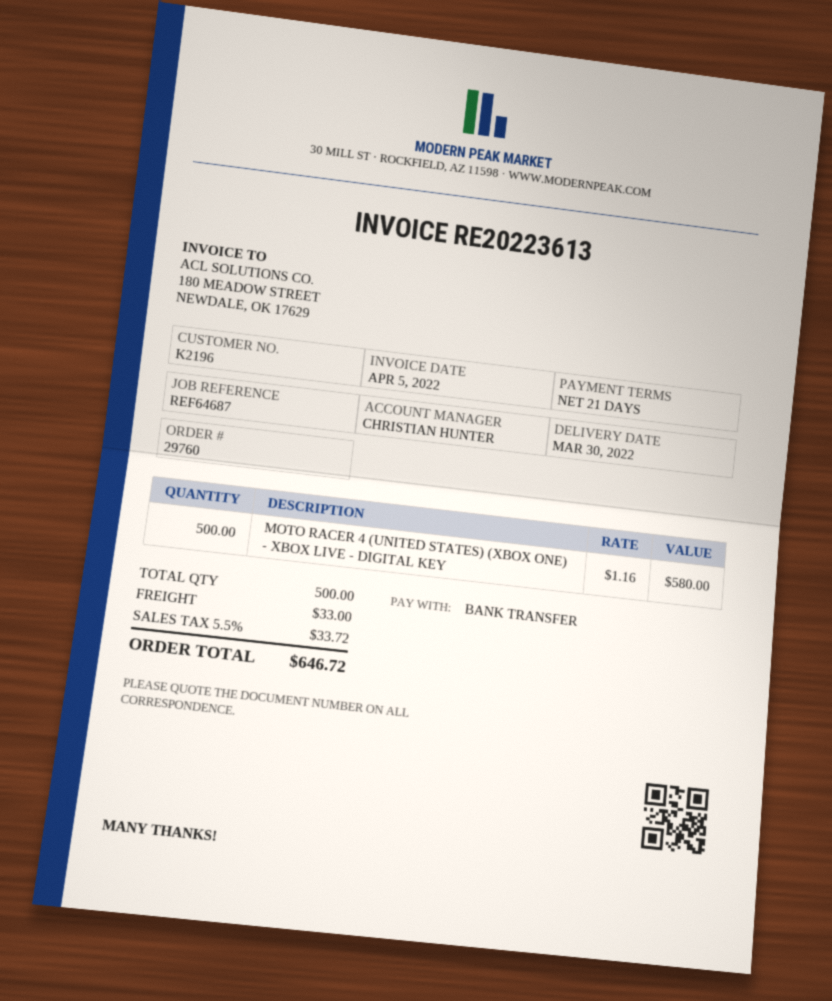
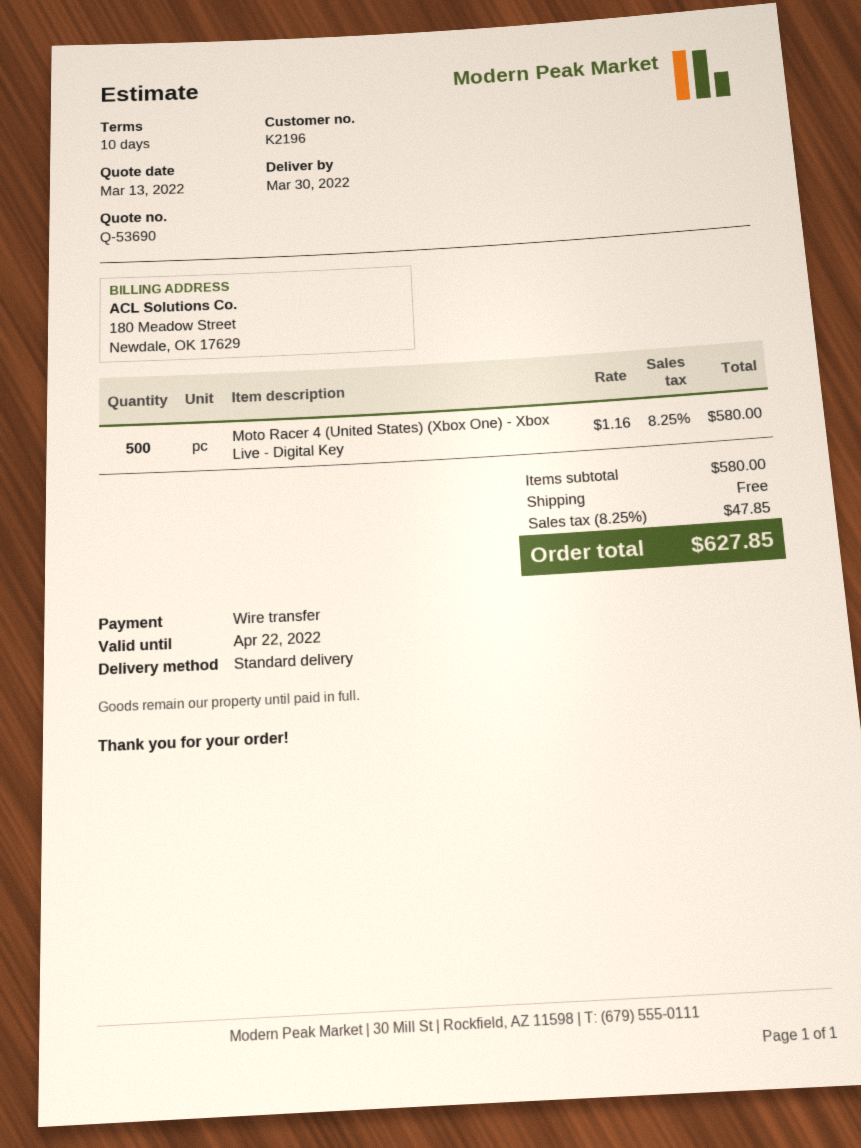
payment terms: 21 days -> 10 days
shipping: 33.00 -> 0.00
tax: 5.5% = 33.72 -> 8.25% = 47.85
total: 646.72 -> 627.85

